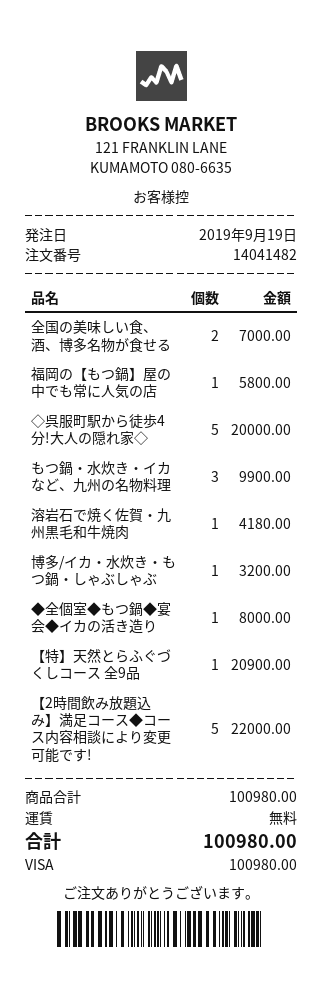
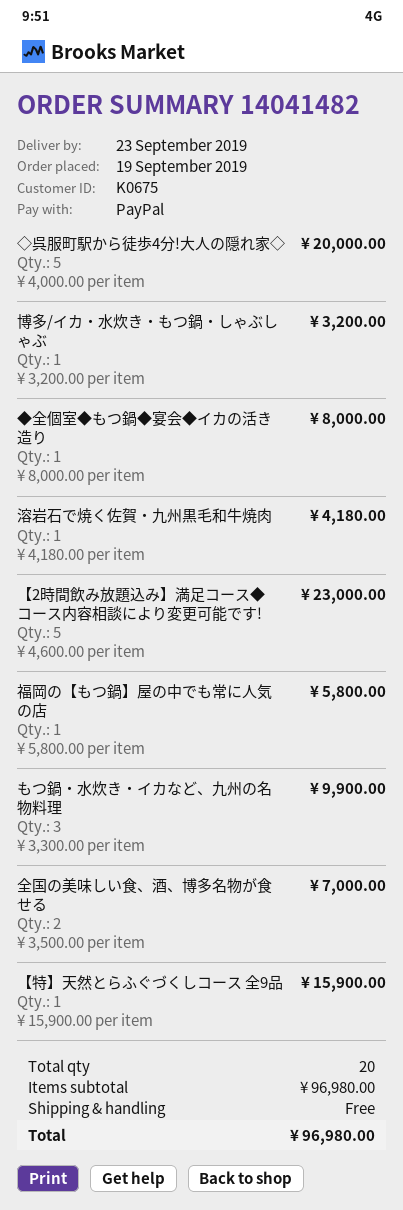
payment method: Visa -> PayPal
【特】天然とらふぐづくしコース 全9品: 1 for 20900.00 -> 1 for 15900.00
【2時間飲み放題込み】満足コース◆コース内容相談により変更可能です!: 5 for 22000.00 -> 5 for 23000.00
subtotal: 100980.00 -> 96980.00
total: 100980.00 -> 96980.00

